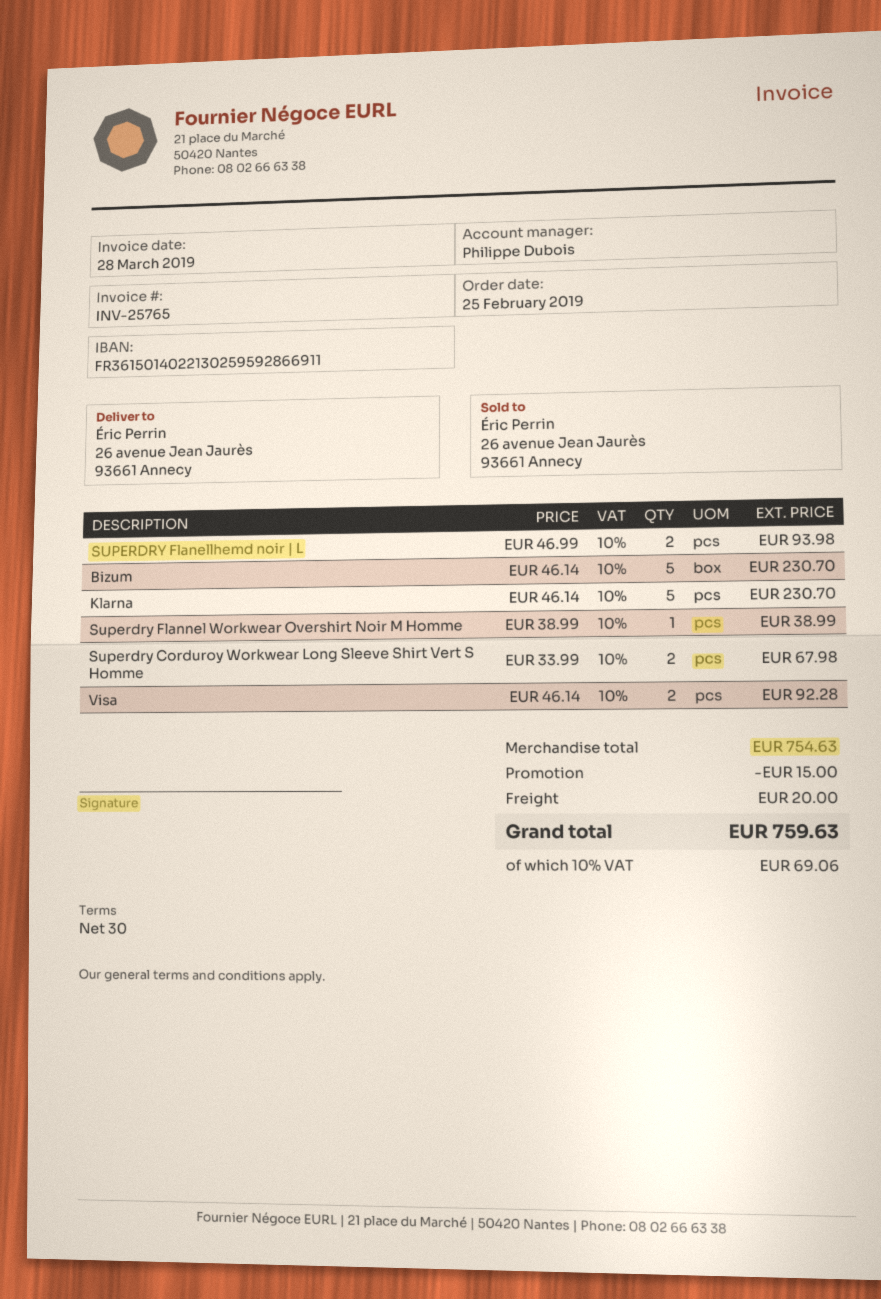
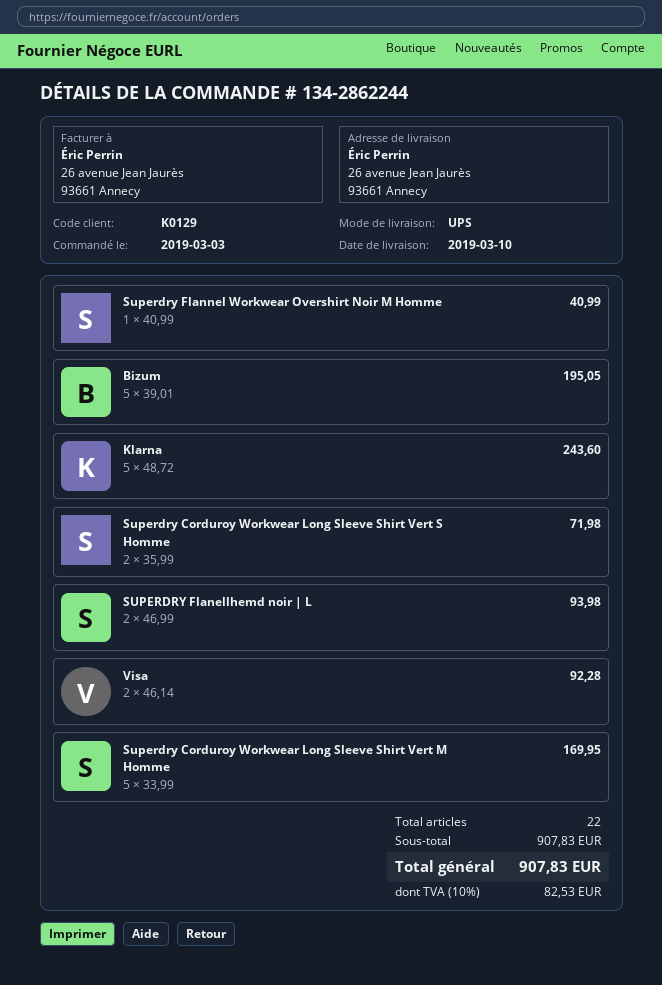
order date: 2019-02-25 -> 2019-03-03
Bizum: 5 x 46.14 = 230.70 -> 5 x 39.01 = 195.05
Klarna: 5 x 46.14 = 230.70 -> 5 x 48.72 = 243.60
Superdry Flannel Workwear Overshirt Noir M Homme: 1 x 38.99 = 38.99 -> 1 x 40.99 = 40.99
Superdry Corduroy Workwear Long Sleeve Shirt Vert S Homme: 2 x 33.99 = 67.98 -> 2 x 35.99 = 71.98
Superdry Corduroy Workwear Long Sleeve Shirt Vert M Homme: none -> 5 x 33.99 = 169.95
subtotal: 754.63 -> 907.83
discount: 15.00 -> none
shipping: 20.00 -> none
tax: 10% = 69.06 -> 10% = 82.53
total: 759.63 -> 907.83

